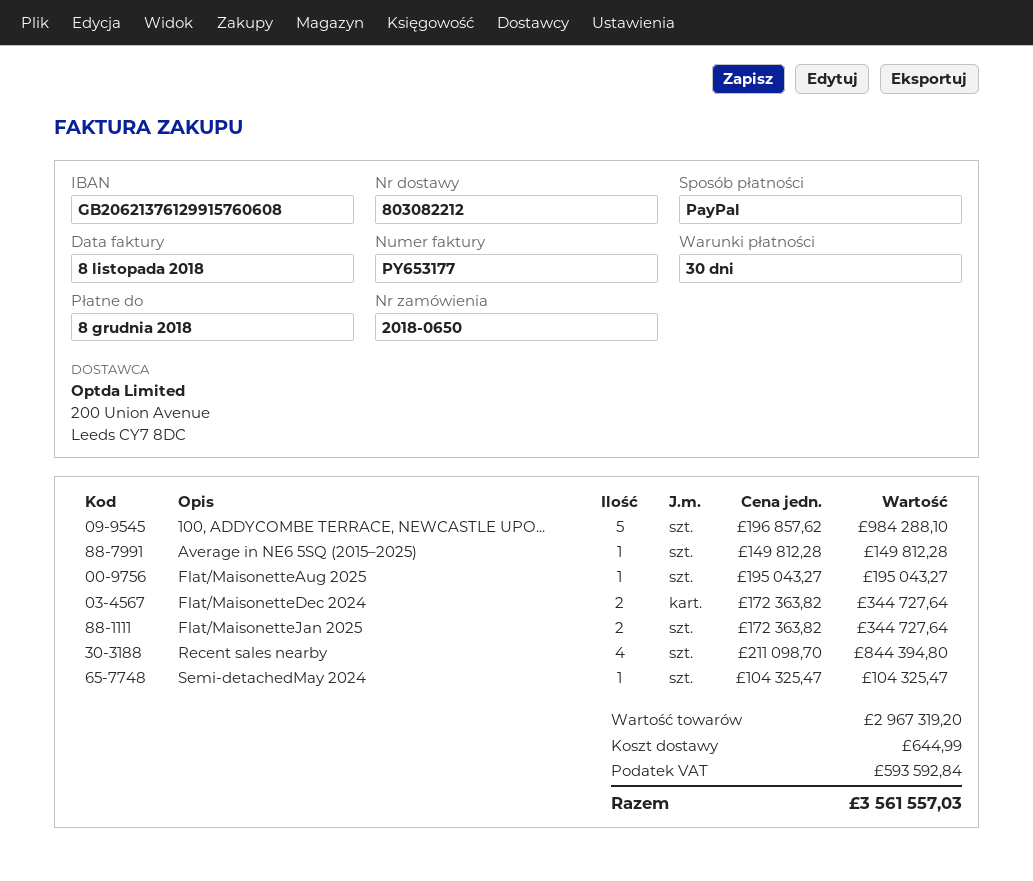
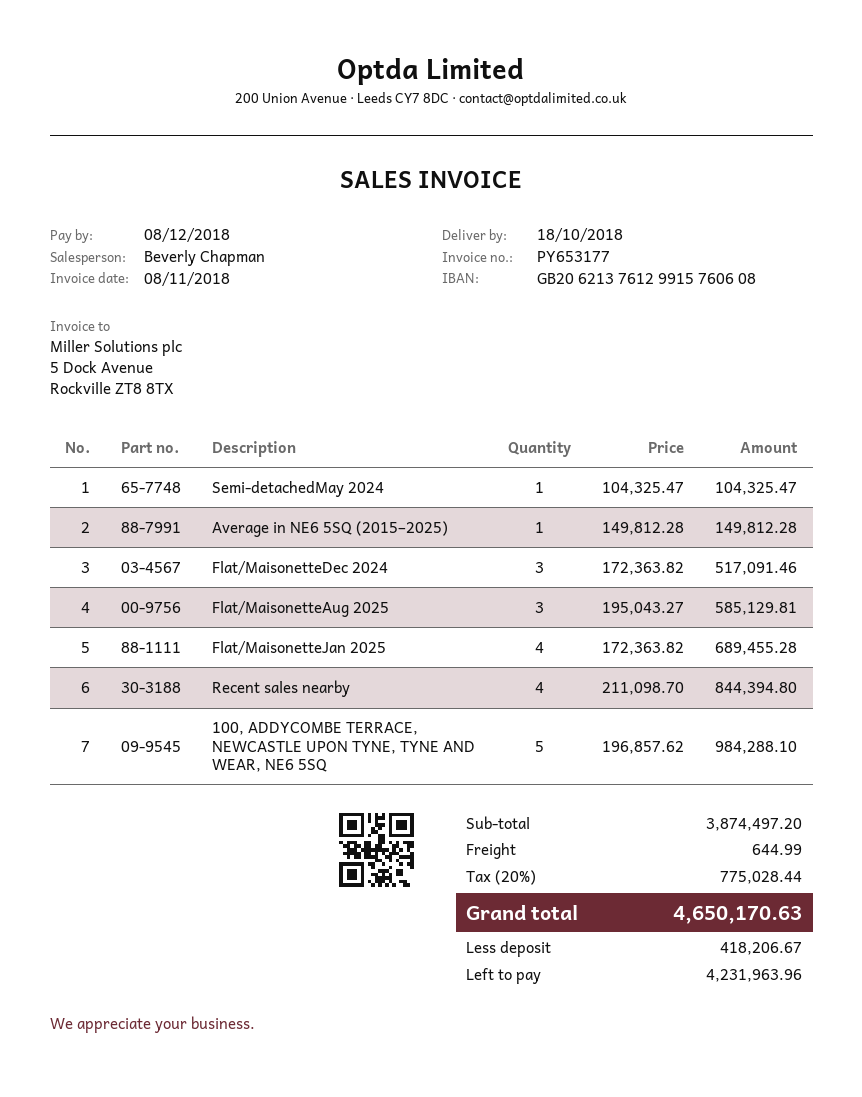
Flat/MaisonetteAug 2025: 1 x 195043.27 = 195043.27 -> 3 x 195043.27 = 585129.81
Flat/MaisonetteDec 2024: 2 x 172363.82 = 344727.64 -> 3 x 172363.82 = 517091.46
Flat/MaisonetteJan 2025: 2 x 172363.82 = 344727.64 -> 4 x 172363.82 = 689455.28
subtotal: 2967319.20 -> 3874497.20
tax: 593592.84 -> 775028.44
total: 3561557.03 -> 4650170.63

